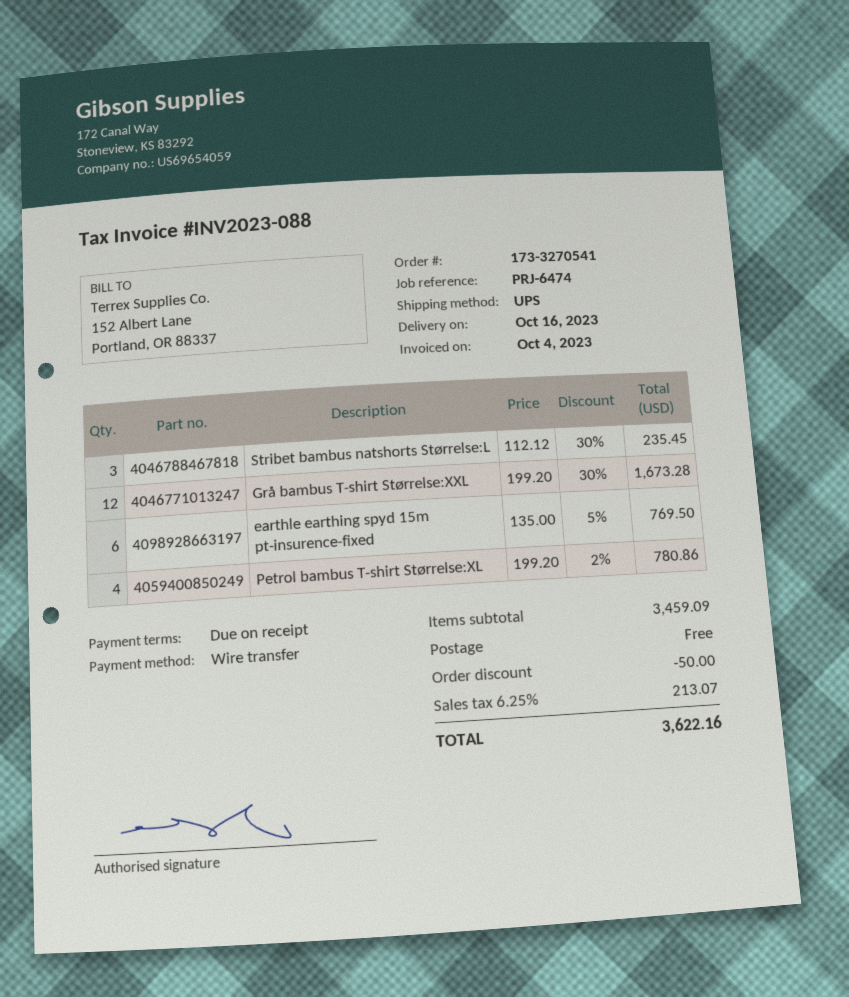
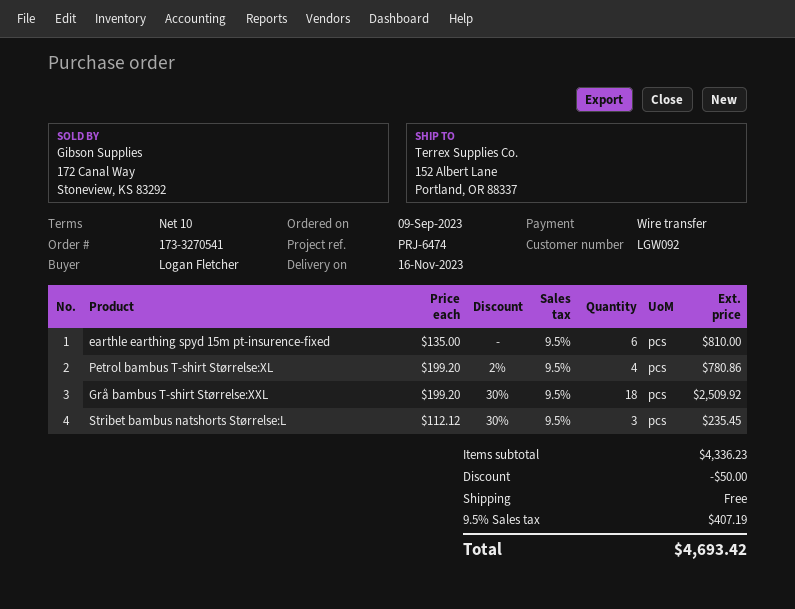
delivery date: 2023-10-16 -> 2023-11-16
payment terms: on receipt -> 10 days
Grå bambus T-shirt Størrelse:XXL: 12 x 199.20 - 30% = 1673.28 -> 18 x 199.20 - 30% = 2509.92
earthle earthing spyd 15m pt-insurence-fixed: 6 x 135.00 - 5% = 769.50 -> 6 x 135.00 = 810.00
subtotal: 3459.09 -> 4336.23
tax: 6.25% = 213.07 -> 9.5% = 407.19
total: 3622.16 -> 4693.42

